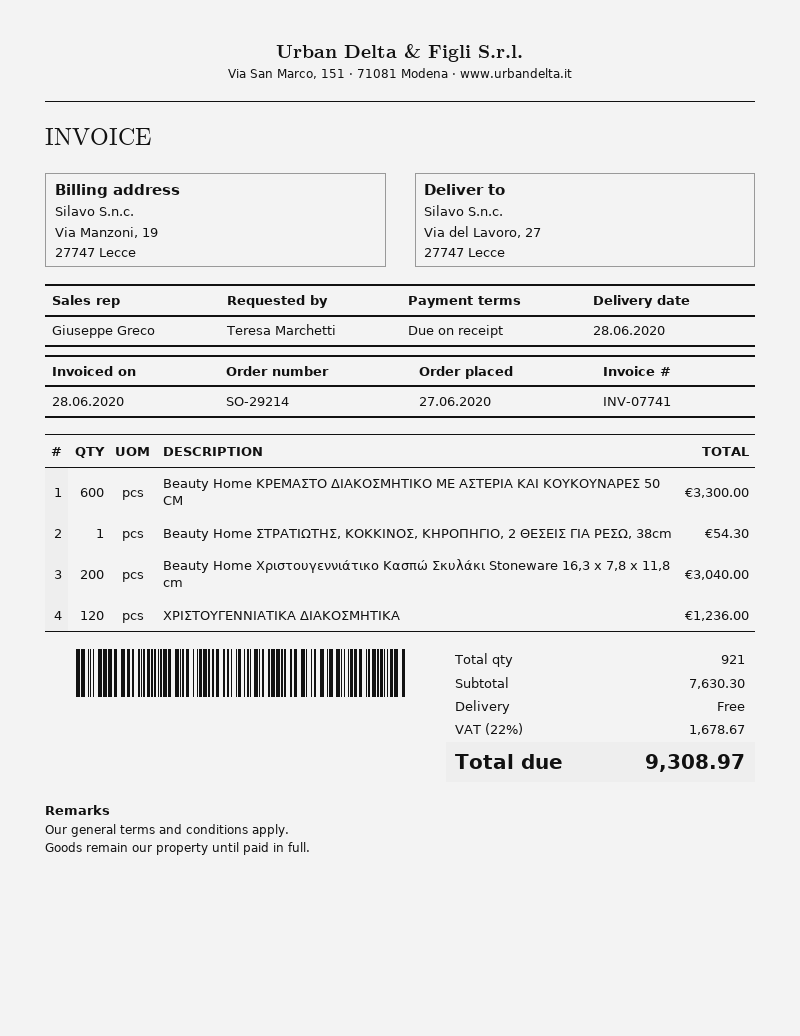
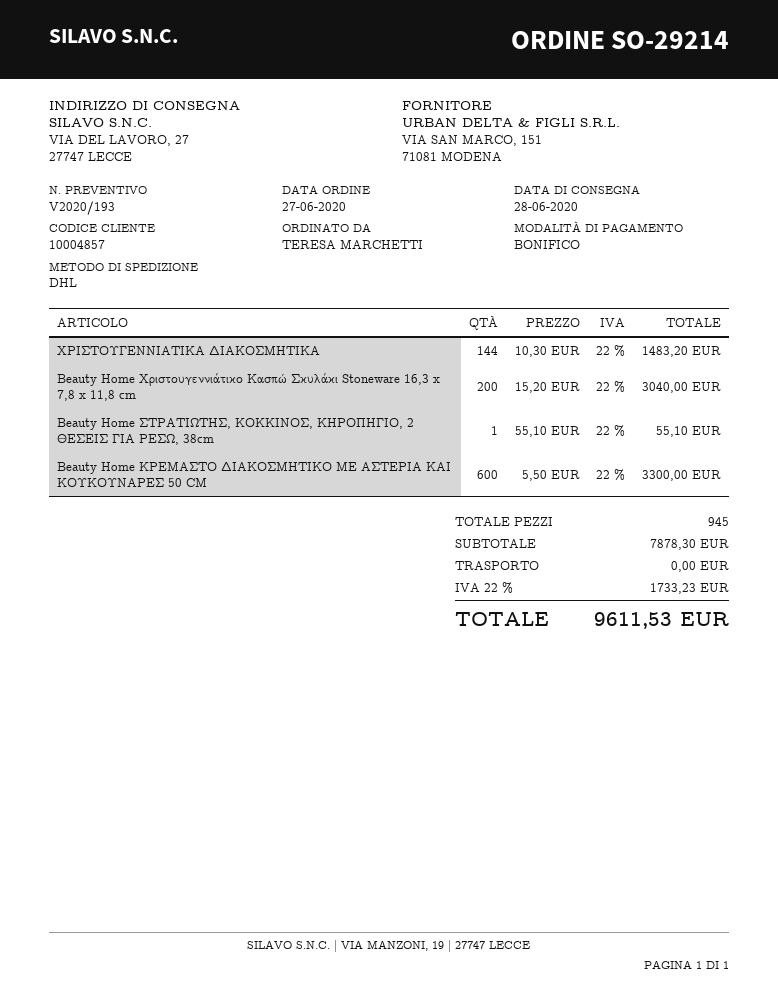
Beauty Home ΣΤΡΑΤΙΩΤΗΣ, ΚΟΚΚΙΝΟΣ, ΚΗΡΟΠΗΓΙΟ, 2 ΘΕΣΕΙΣ ΓΙΑ ΡΕΣΩ, 38cm: 1 for 54.30 -> 1 for 55.10
ΧΡΙΣΤΟΥΓΕΝΝΙΑΤΙΚΑ ΔΙΑΚΟΣΜΗΤΙΚΑ: 120 for 1236.00 -> 144 for 1483.20
total quantity: 921 -> 945
subtotal: 7630.30 -> 7878.30
tax: 22% = 1678.67 -> 22% = 1733.23
total: 9308.97 -> 9611.53

